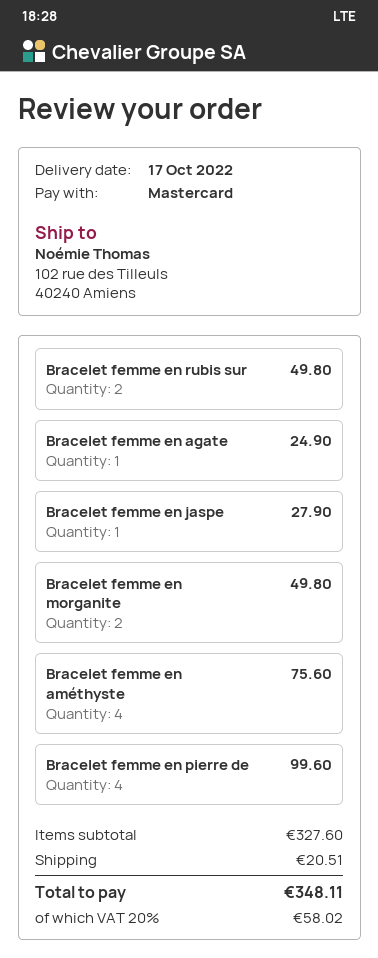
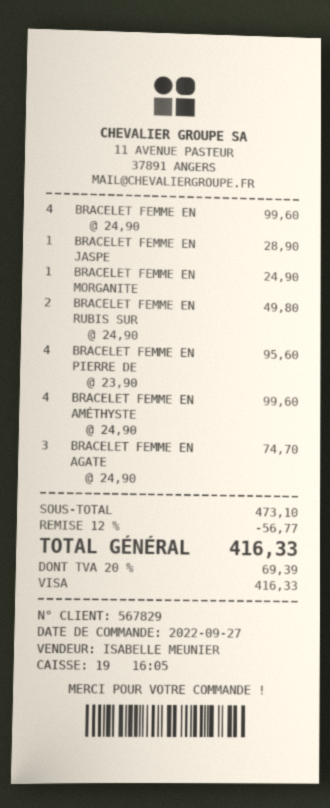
payment method: Mastercard -> Visa
Bracelet femme en agate: 1 for 24.90 -> 3 for 74.70
Bracelet femme en jaspe: 1 for 27.90 -> 1 for 28.90
Bracelet femme en morganite: 2 for 49.80 -> 1 for 24.90
Bracelet femme en améthyste: 4 for 75.60 -> 4 for 99.60
Bracelet femme en pierre de: 4 for 99.60 -> 4 for 95.60
BRACELET FEMME EN: none -> 4 for 99.60
subtotal: 327.60 -> 473.10
discount: none -> 12% = 56.77
shipping: 20.51 -> none
tax: 20% = 58.02 -> 20% = 69.39
total: 348.11 -> 416.33

